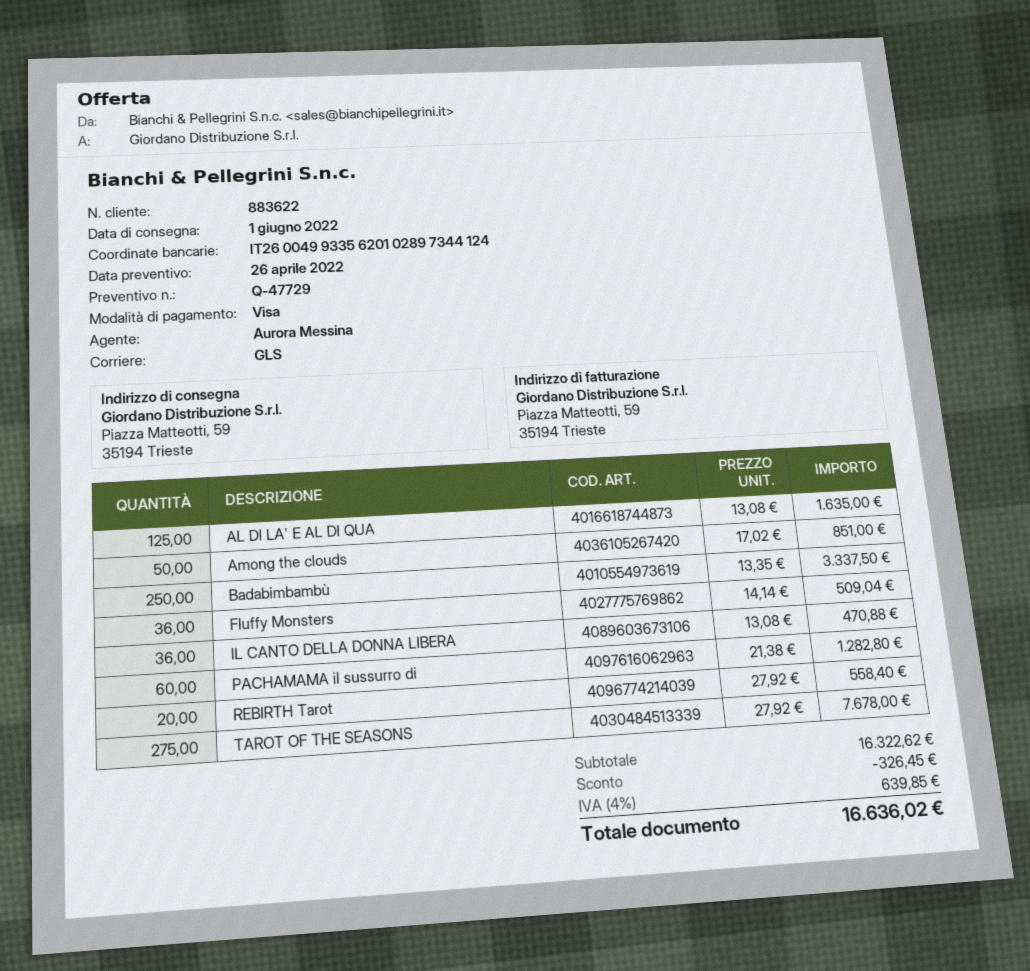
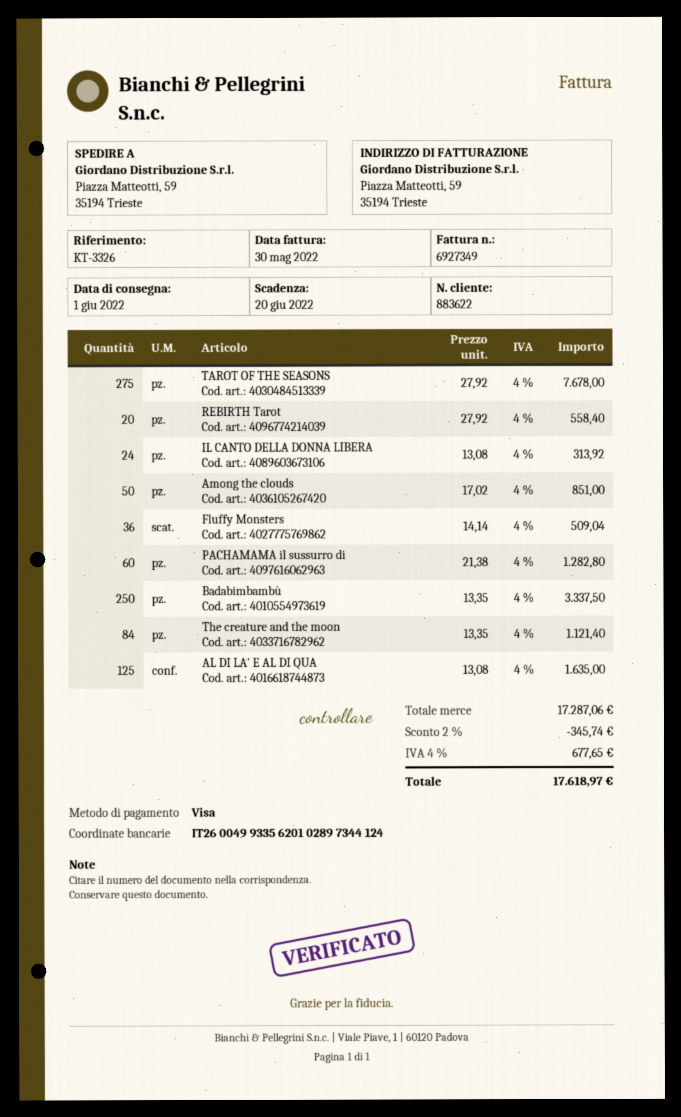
IL CANTO DELLA DONNA LIBERA: 36 x 13.08 = 470.88 -> 24 x 13.08 = 313.92
The creature and the moon: none -> 84 x 13.35 = 1121.40
subtotal: 16322.62 -> 17287.06
discount: 326.45 -> 345.74
tax: 4% = 639.85 -> 4% = 677.65
total: 16636.02 -> 17618.97

